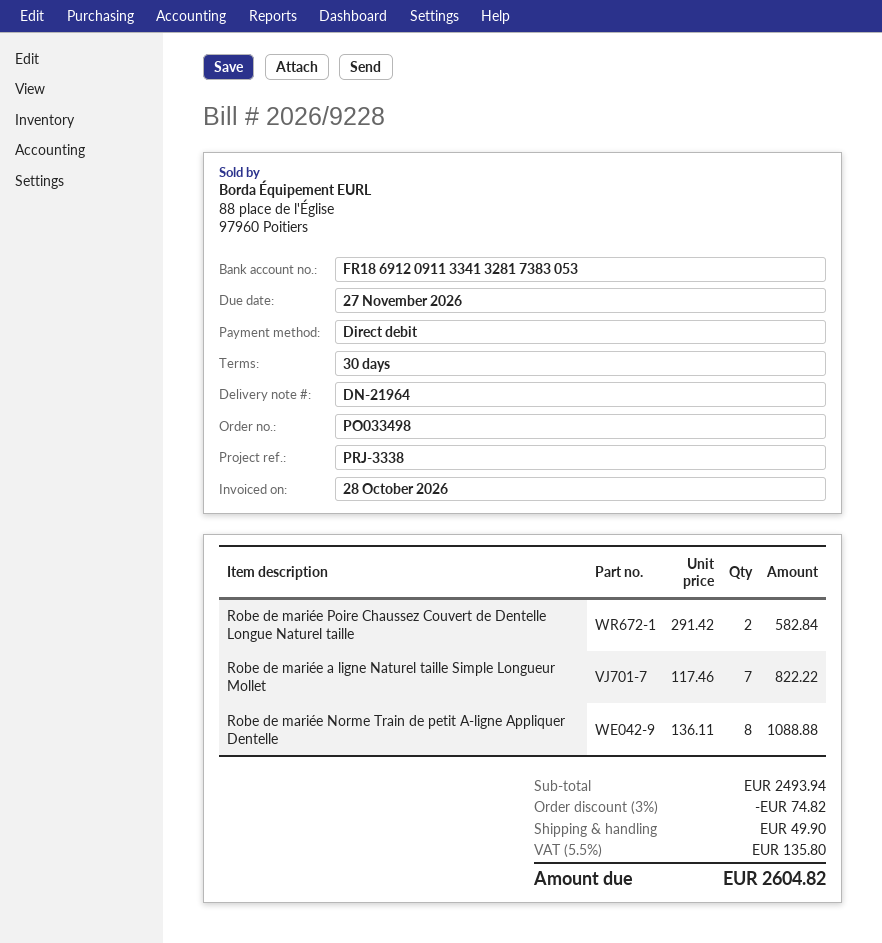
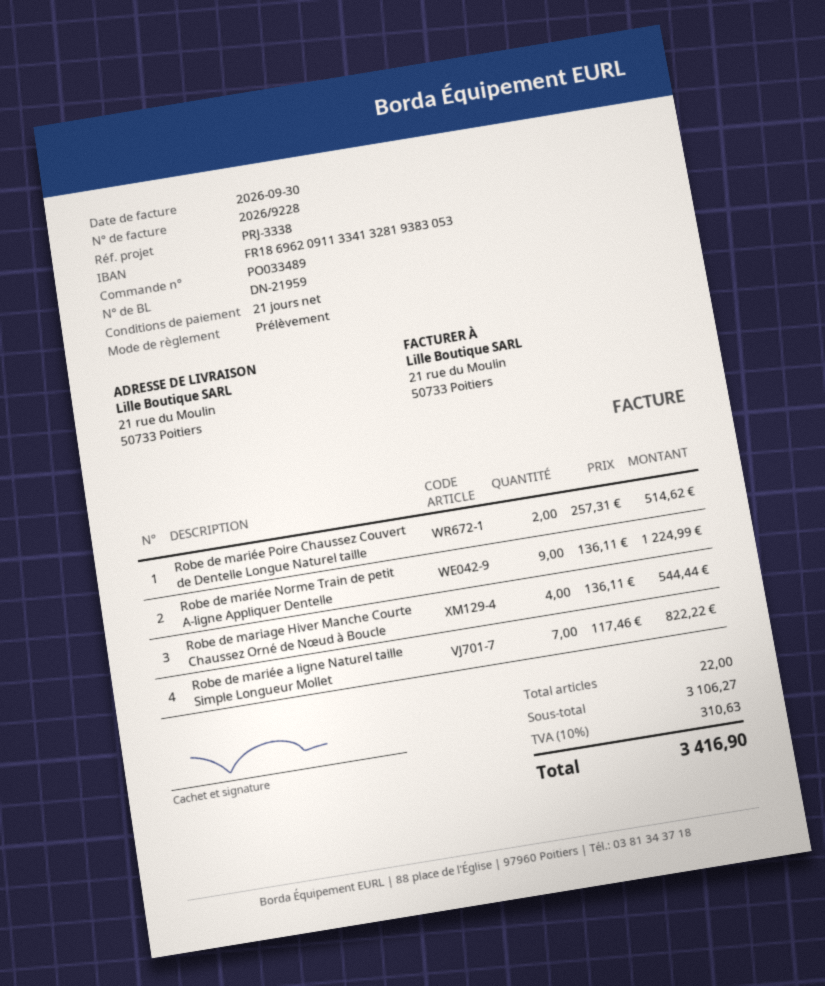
order number: PO033498 -> PO033489
delivery note number: DN-21964 -> DN-21959
invoice date: 2026-10-28 -> 2026-09-30
payment terms: 30 days -> 21 days
bank account: FR1869120911334132817383053 -> FR1869620911334132819383053
Robe de mariée Poire Chaussez Couvert de Dentelle Longue Naturel taille: 2 x 291.42 = 582.84 -> 2 x 257.31 = 514.62
Robe de mariée Norme Train de petit A-ligne Appliquer Dentelle: 8 x 136.11 = 1088.88 -> 9 x 136.11 = 1224.99
Robe de mariage Hiver Manche Courte Chaussez Orné de Nœud à Boucle: none -> 4 x 136.11 = 544.44
subtotal: 2493.94 -> 3106.27
discount: 3% = 74.82 -> none
shipping: 49.90 -> none
tax: 5.5% = 135.80 -> 10% = 310.63
total: 2604.82 -> 3416.90

